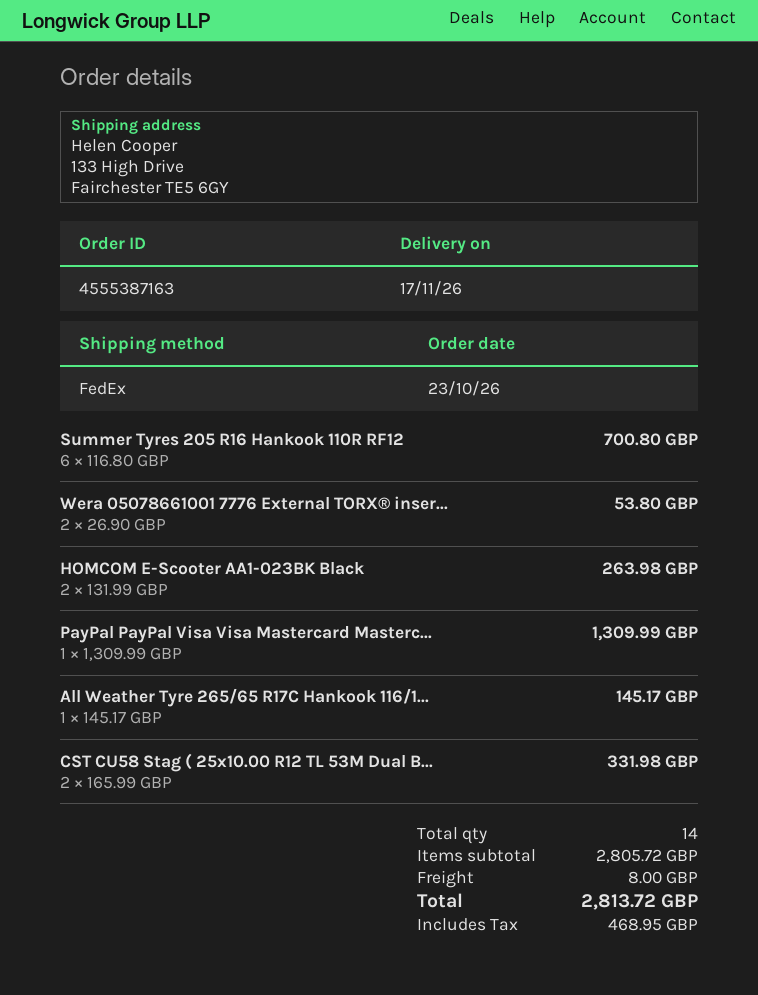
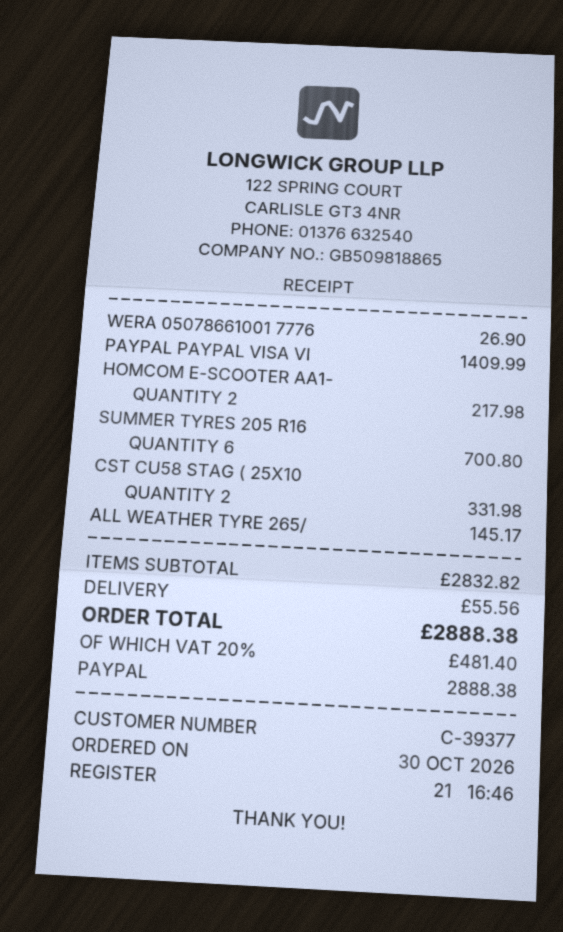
order date: 2026-10-23 -> 2026-10-30
Wera 05078661001 7776 External TORX® inser...: 2 for 53.80 -> 1 for 26.90
HOMCOM E-Scooter AA1-023BK Black: 2 for 263.98 -> 2 for 217.98
PayPal PayPal Visa Visa Mastercard Masterc...: 1 for 1309.99 -> 1 for 1409.99
subtotal: 2805.72 -> 2832.82
shipping: 8.00 -> 55.56
tax: 468.95 -> 481.40
total: 2813.72 -> 2888.38

